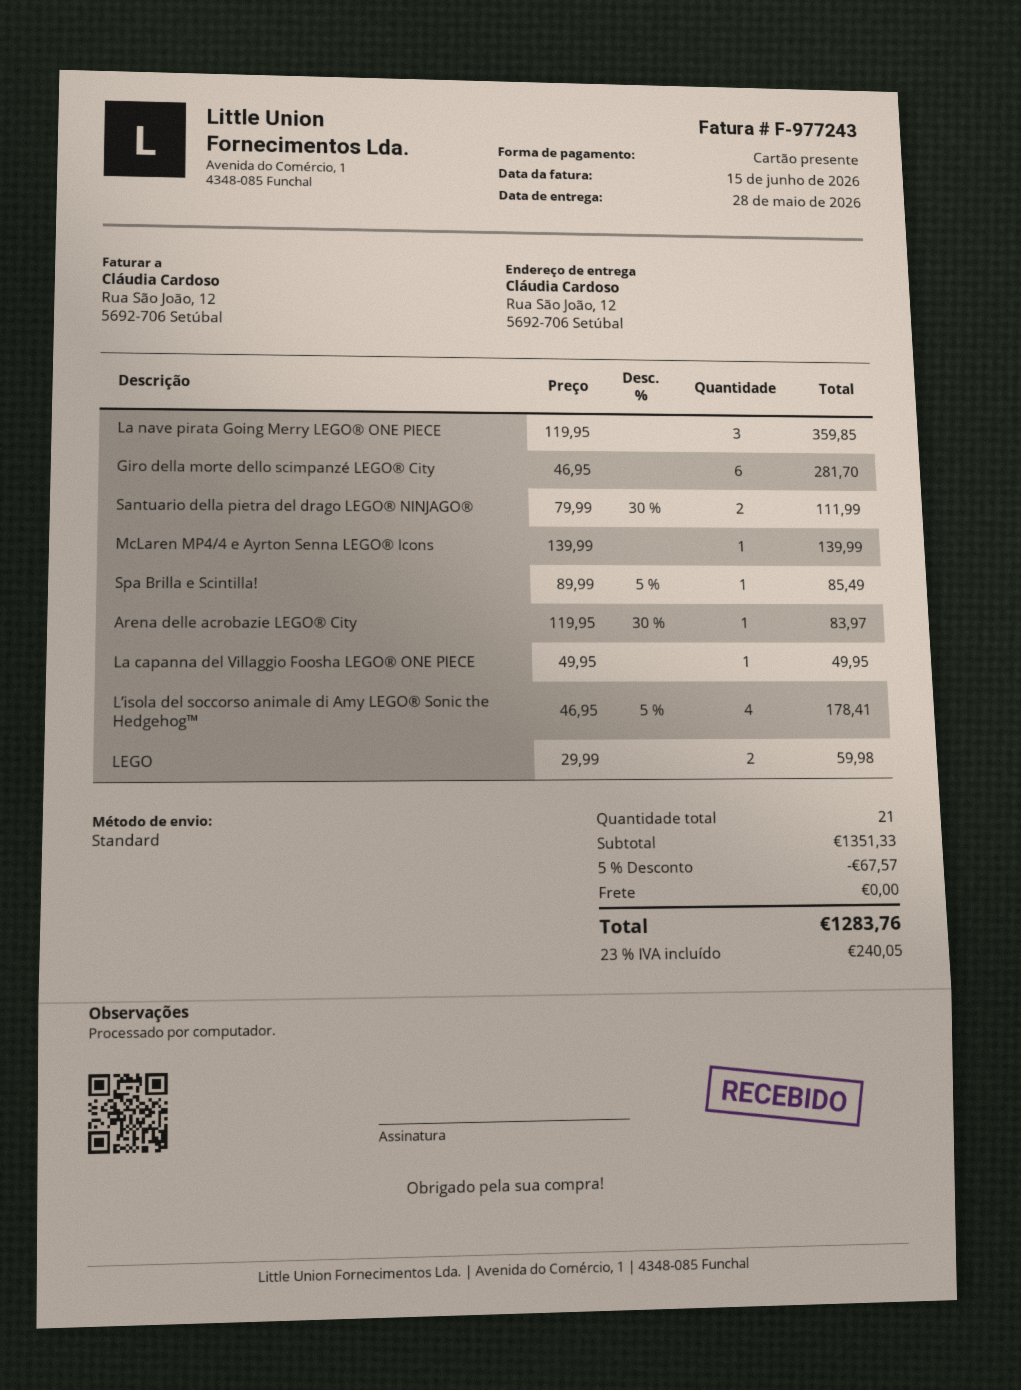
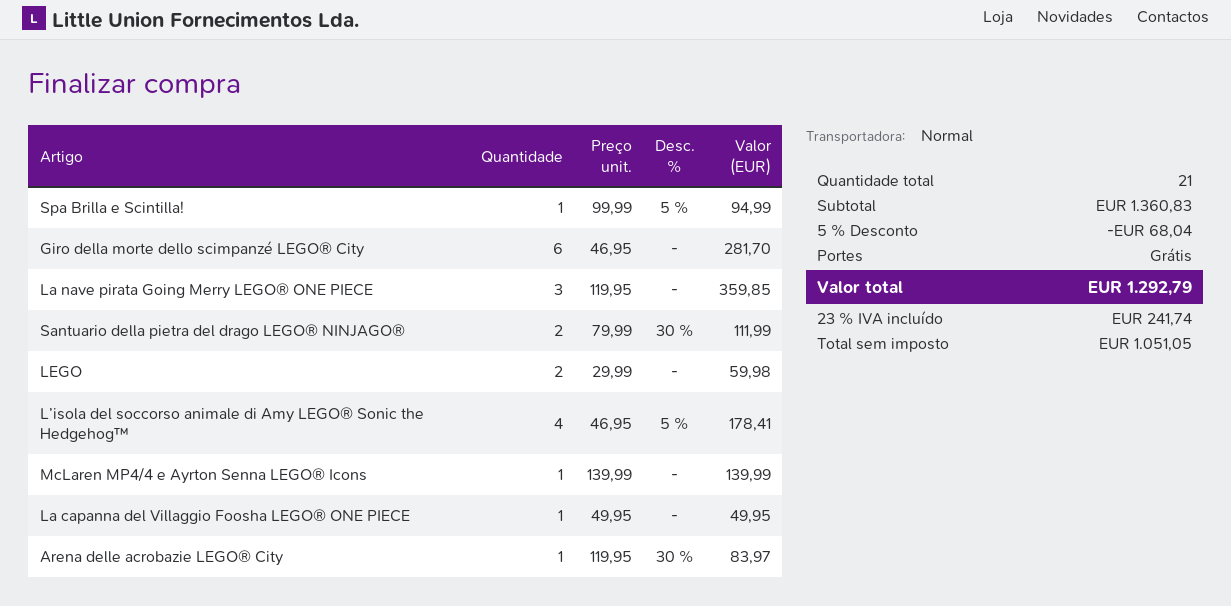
Spa Brilla e Scintilla!: 1 x 89.99 - 5% = 85.49 -> 1 x 99.99 - 5% = 94.99
subtotal: 1351.33 -> 1360.83
discount: 5% = 67.57 -> 5% = 68.04
tax: 23% = 240.05 -> 23% = 241.74
total: 1283.76 -> 1292.79

